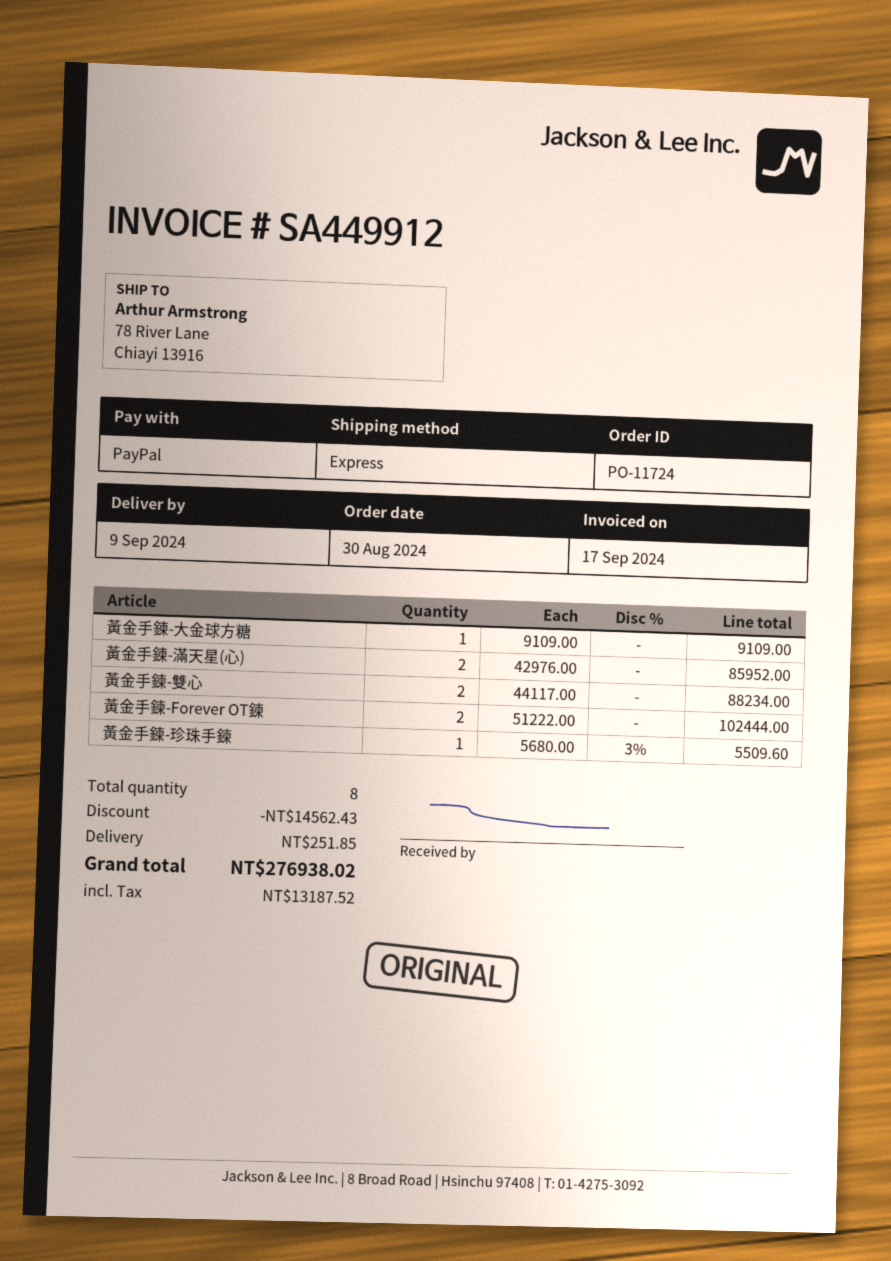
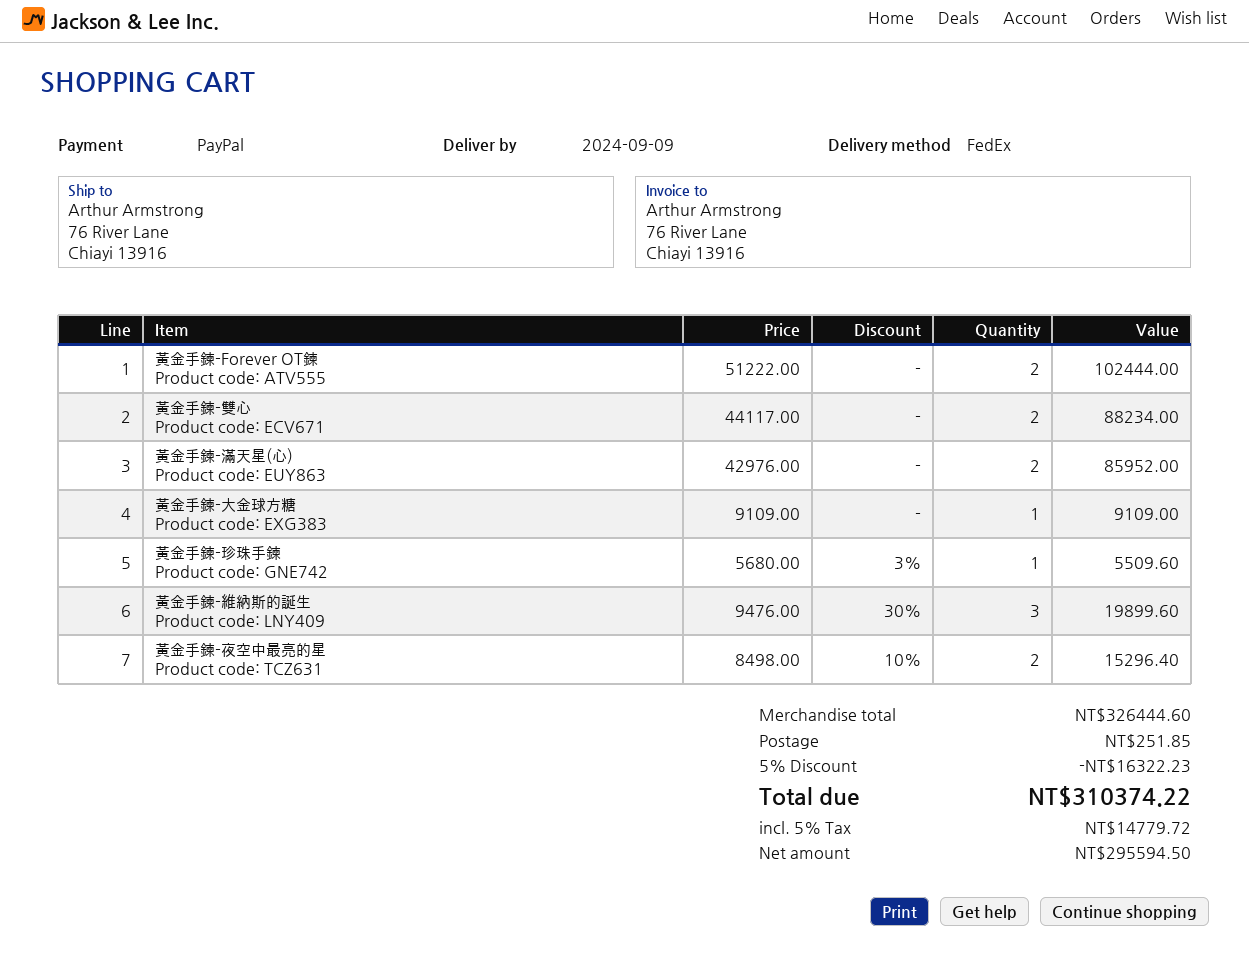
shipping method: express -> FedEx
ship to: 78 River Lane, Chiayi 13916 -> 76 River Lane, Chiayi 13916
黃金手鍊-維納斯的誕生: none -> 3 x 9476.00 - 30% = 19899.60
黃金手鍊-夜空中最亮的星: none -> 2 x 8498.00 - 10% = 15296.40
discount: 14562.43 -> 16322.23
tax: 13187.52 -> 14779.72
total: 276938.02 -> 310374.22

